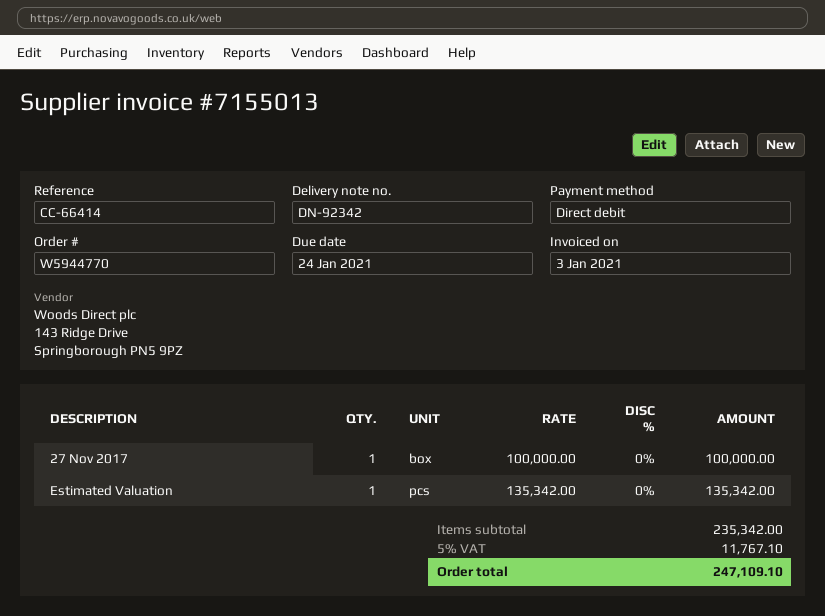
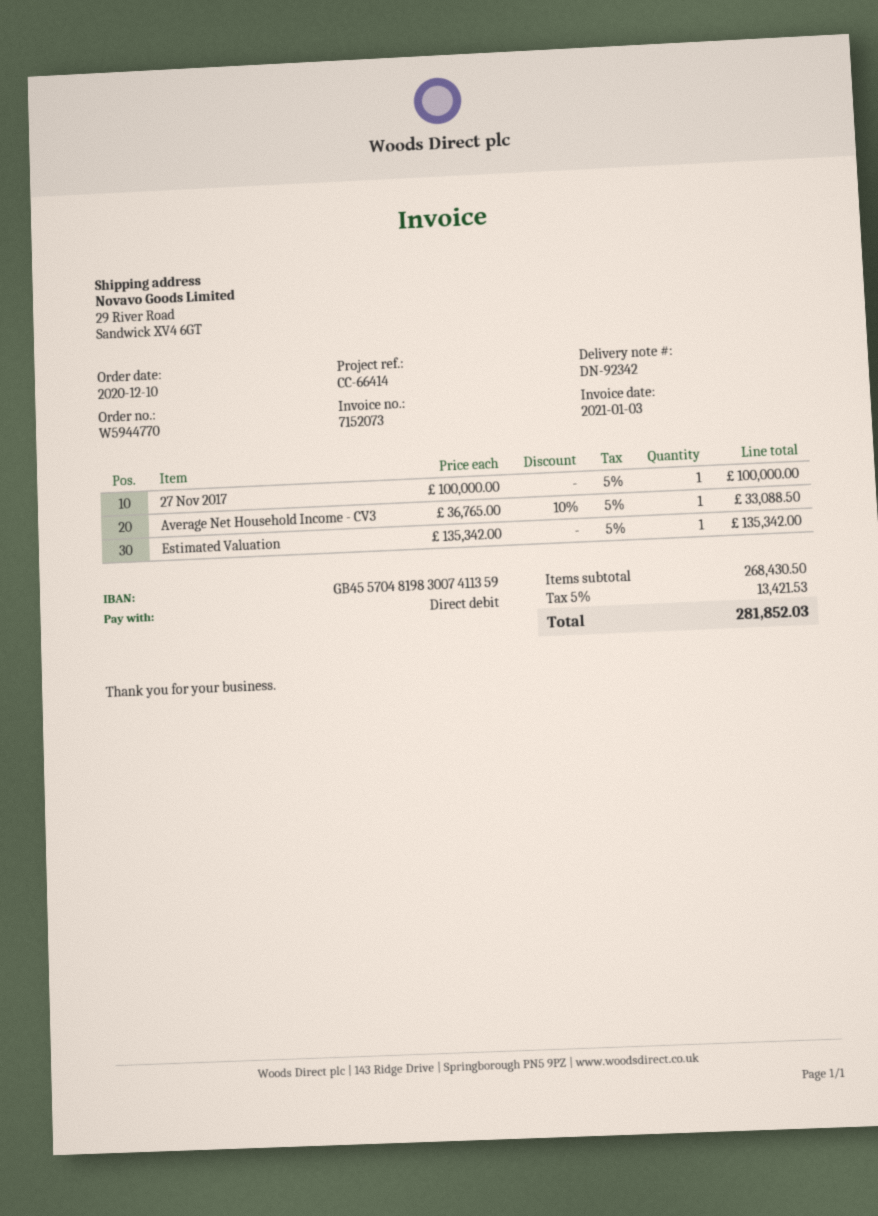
invoice number: 7155013 -> 7152073
Average Net Household Income - CV3: none -> 1 x 36765.00 - 10% = 33088.50
subtotal: 235342.00 -> 268430.50
tax: 5% = 11767.10 -> 5% = 13421.53
total: 247109.10 -> 281852.03

